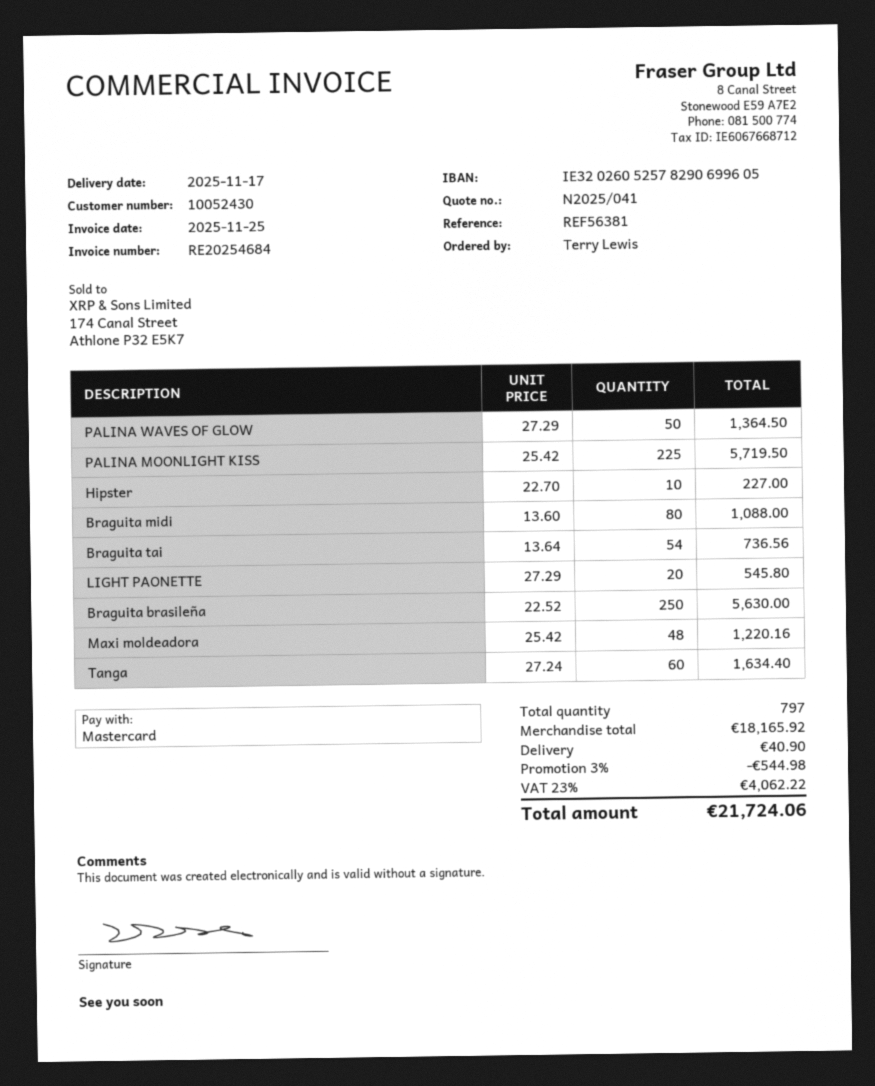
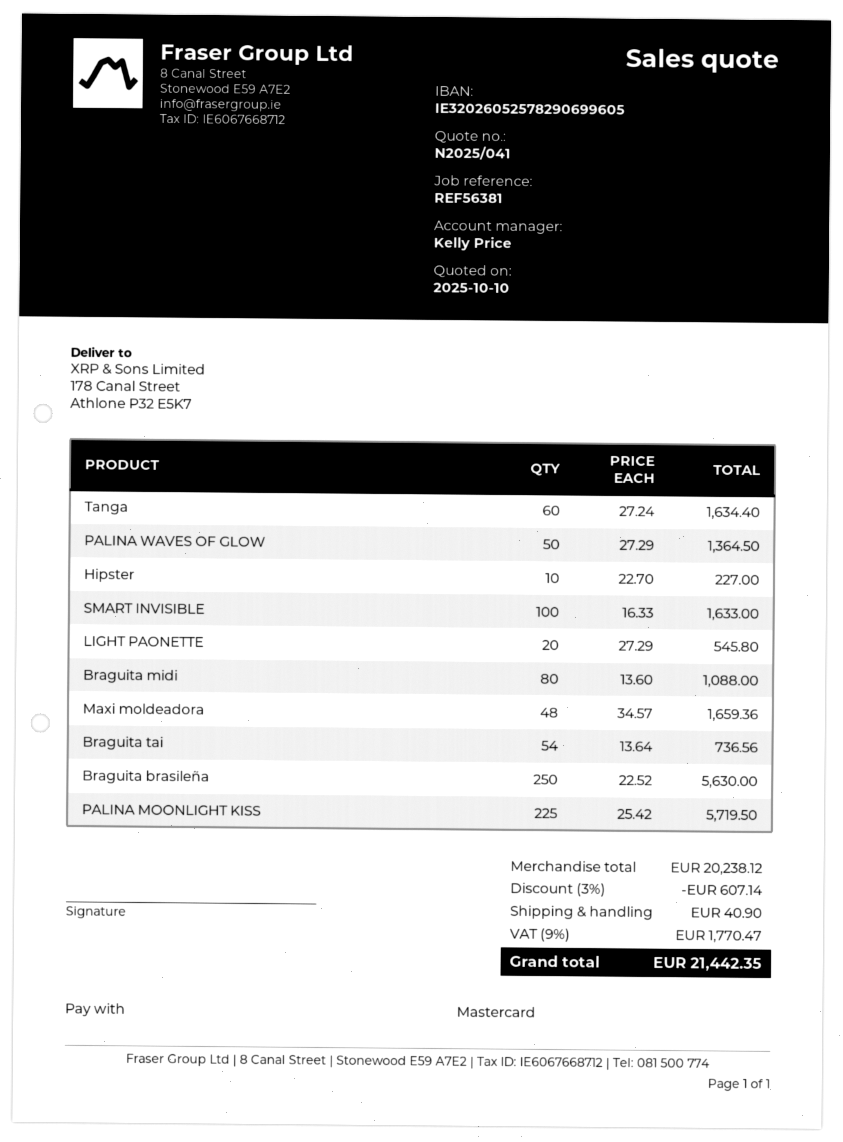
Maxi moldeadora: 48 x 25.42 = 1220.16 -> 48 x 34.57 = 1659.36
SMART INVISIBLE: none -> 100 x 16.33 = 1633.00
subtotal: 18165.92 -> 20238.12
discount: 3% = 544.98 -> 3% = 607.14
tax: 23% = 4062.22 -> 9% = 1770.47
total: 21724.06 -> 21442.35

